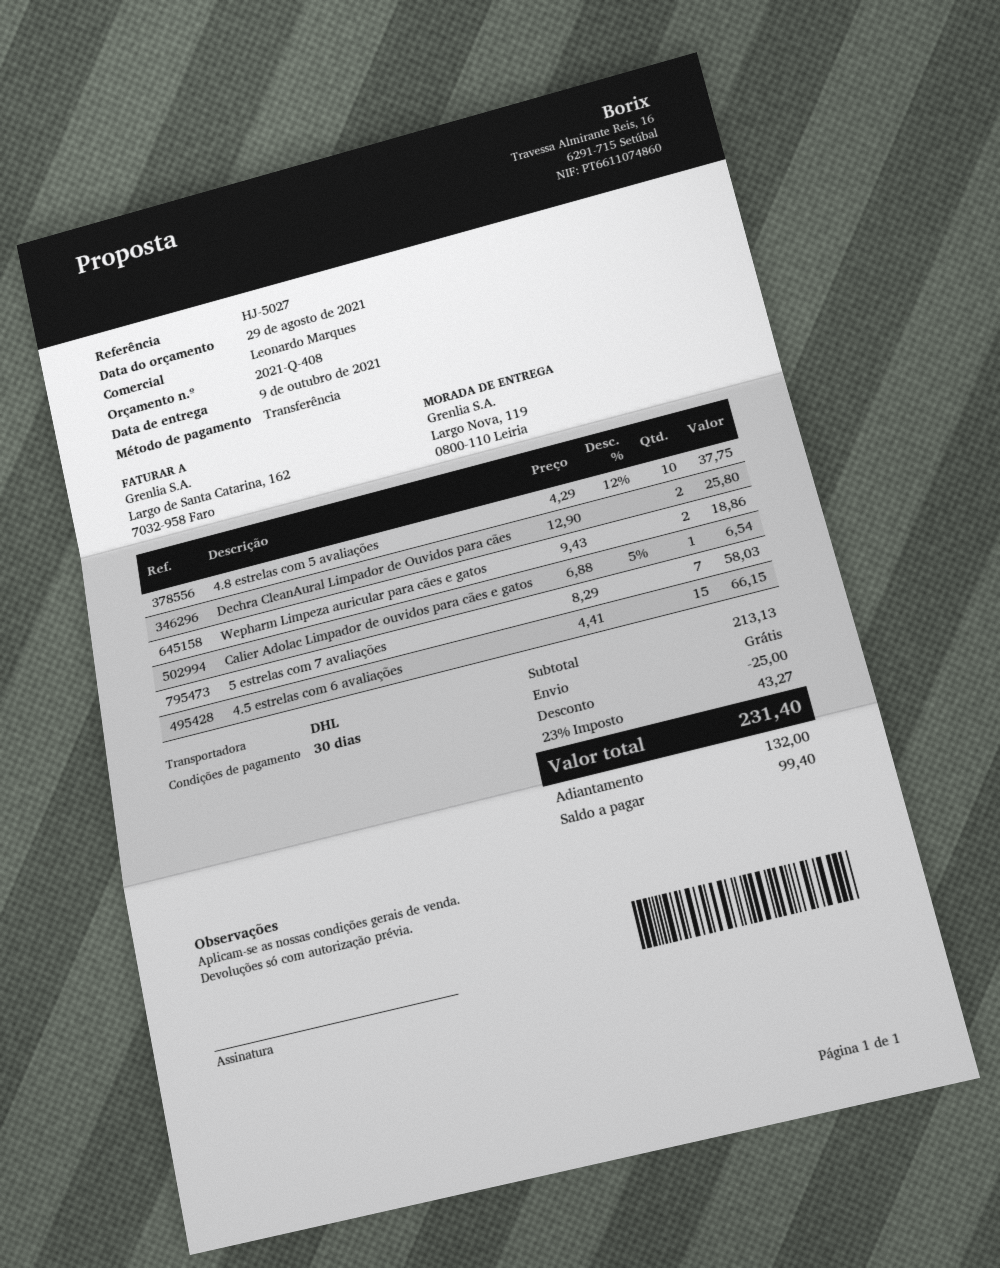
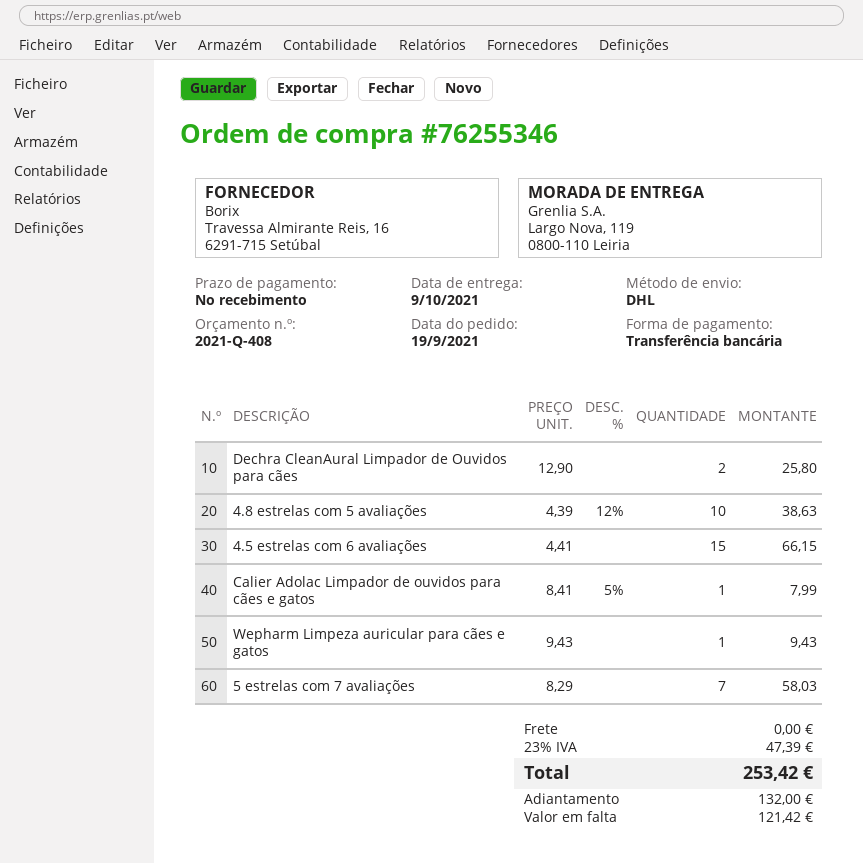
payment terms: 30 days -> on receipt
4.8 estrelas com 5 avaliações: 10 x 4.29 - 12% = 37.75 -> 10 x 4.39 - 12% = 38.63
Wepharm Limpeza auricular para cães e gatos: 2 x 9.43 = 18.86 -> 1 x 9.43 = 9.43
Calier Adolac Limpador de ouvidos para cães e gatos: 1 x 6.88 - 5% = 6.54 -> 1 x 8.41 - 5% = 7.99
discount: 25.00 -> none
tax: 23% = 43.27 -> 23% = 47.39
total: 231.40 -> 253.42
balance: 99.40 -> 121.42

